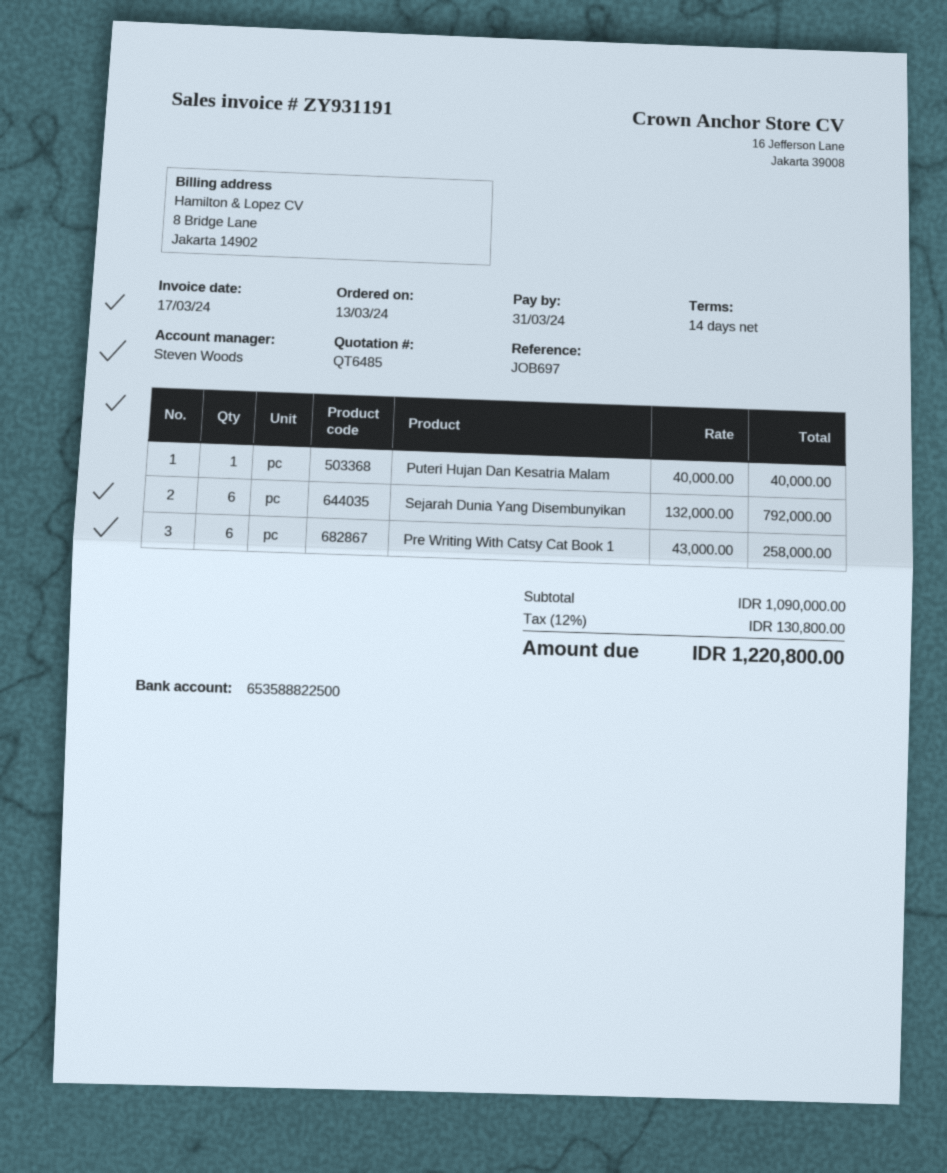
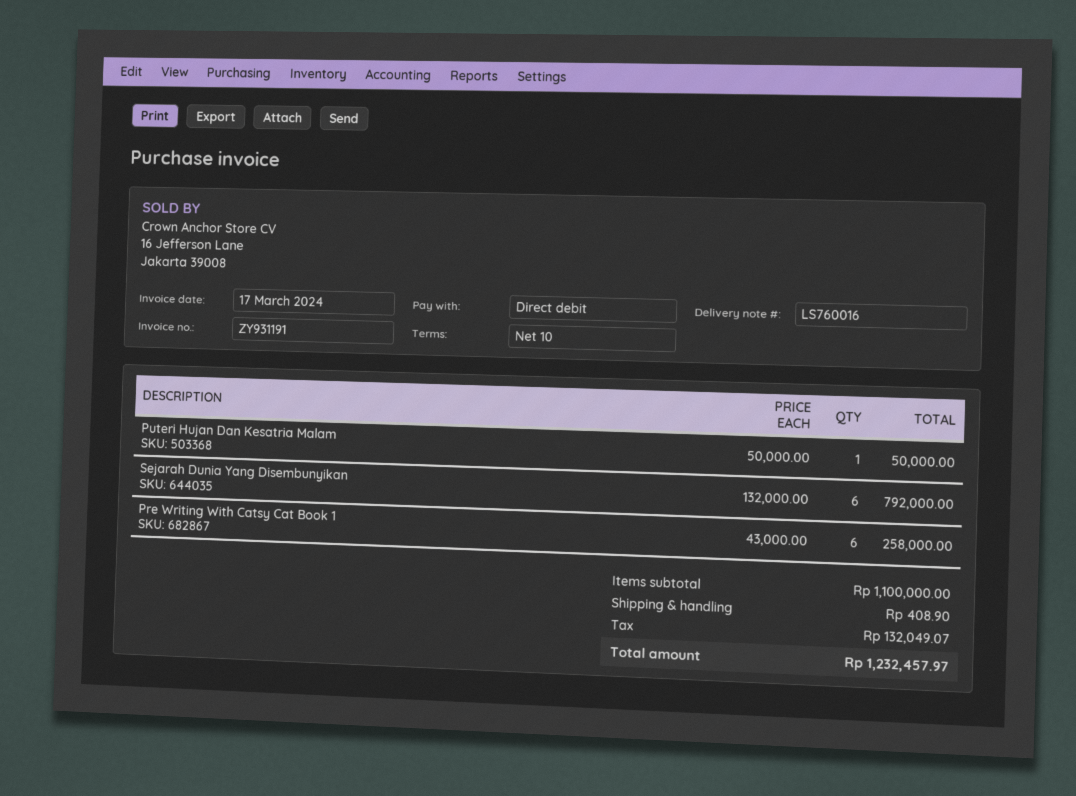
payment terms: 14 days -> 10 days
Puteri Hujan Dan Kesatria Malam: 1 x 40000.00 = 40000.00 -> 1 x 50000.00 = 50000.00
subtotal: 1090000.00 -> 1100000.00
shipping: none -> 408.90
tax: 130800.00 -> 132049.07
total: 1220800.00 -> 1232457.97

